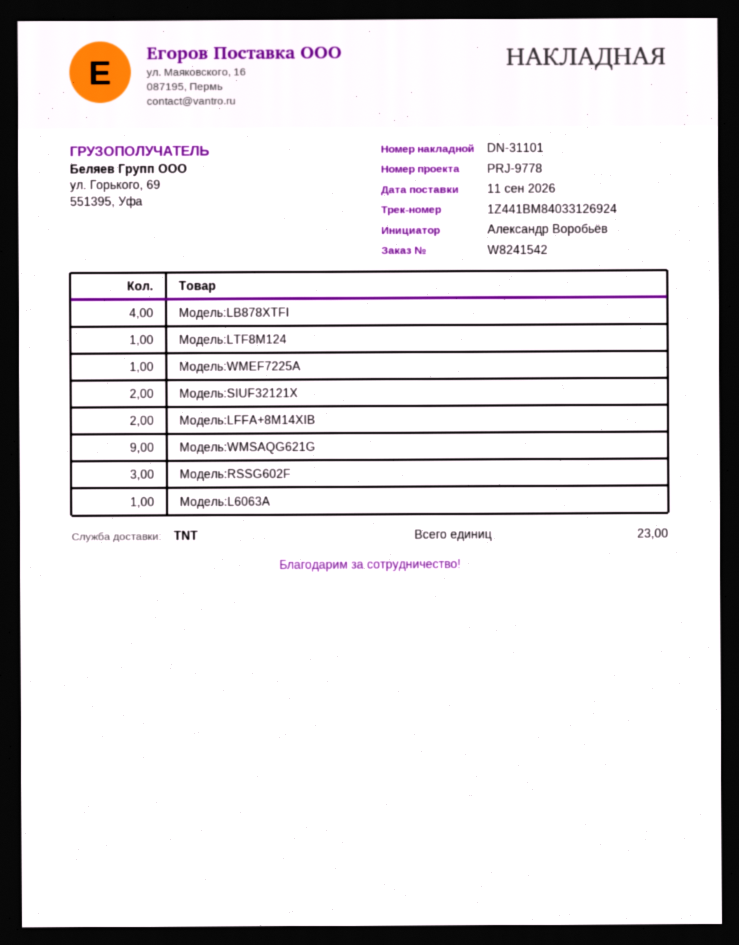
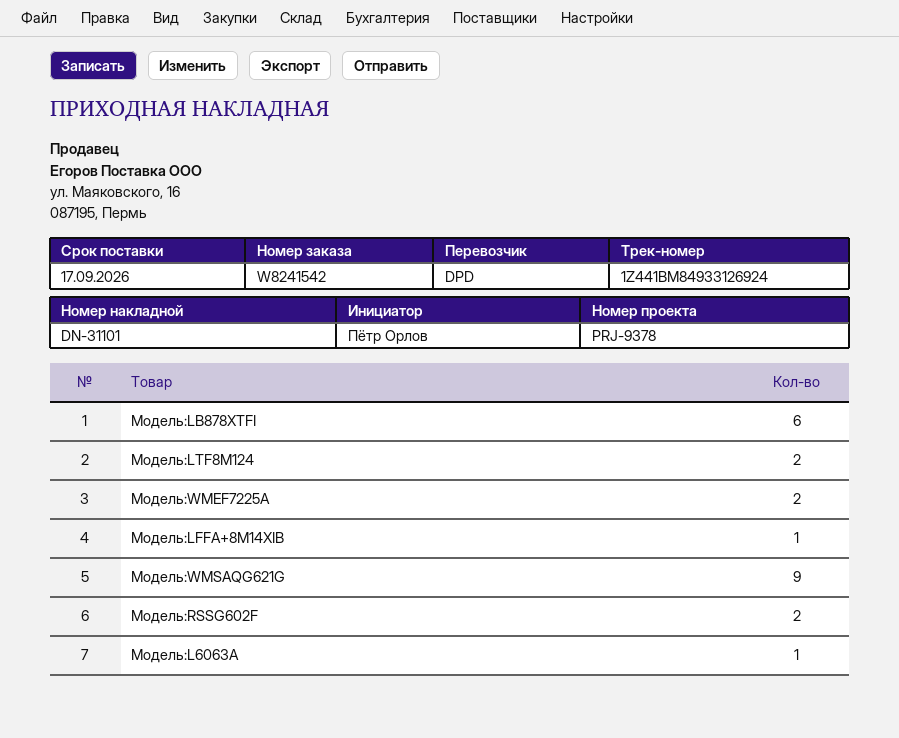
delivery date: 2026-09-11 -> 2026-09-17
reference: PRJ-9778 -> PRJ-9378
ordered by: Александр Воробьёв -> Пётр Орлов
shipping method: TNT -> DPD
tracking number: 1Z441BM84033126924 -> 1Z441BM84933126924
Модель:LB878XTFI: 4 -> 6
Модель:LTF8M124: 1 -> 2
Модель:WMEF7225A: 1 -> 2
Модель:SIUF32121X: 2 -> none
Модель:LFFA+8M14XIB: 2 -> 1
Модель:RSSG602F: 3 -> 2

